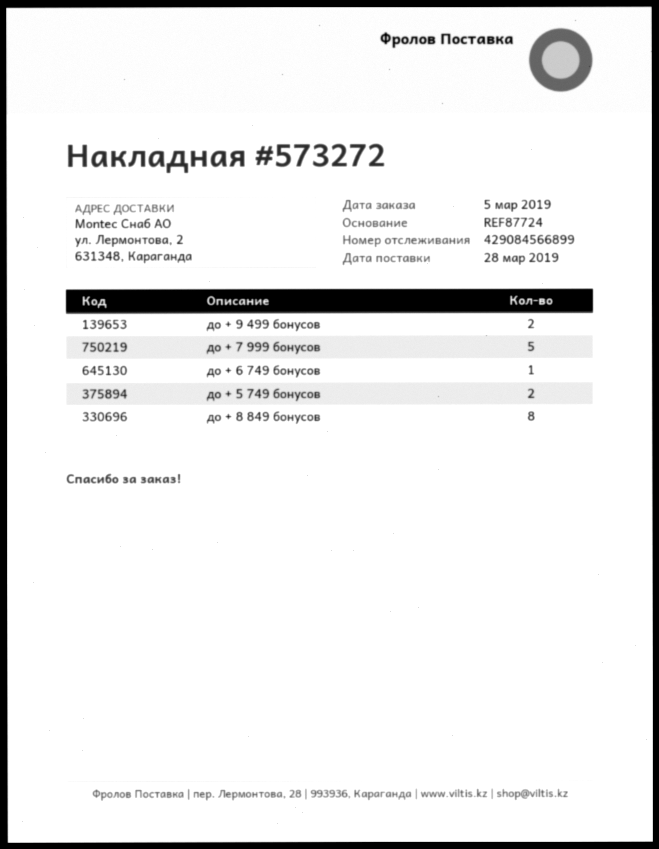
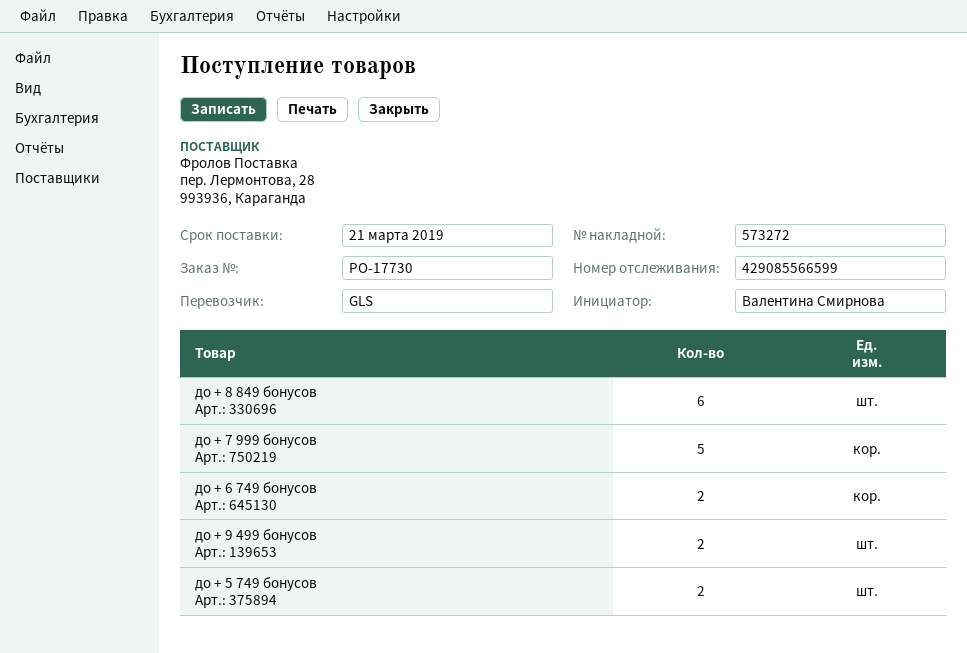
delivery date: 2019-03-28 -> 2019-03-21
tracking number: 429084566899 -> 429085566599
до + 6 749 бонусов: 1 -> 2
до + 8 849 бонусов: 8 -> 6

